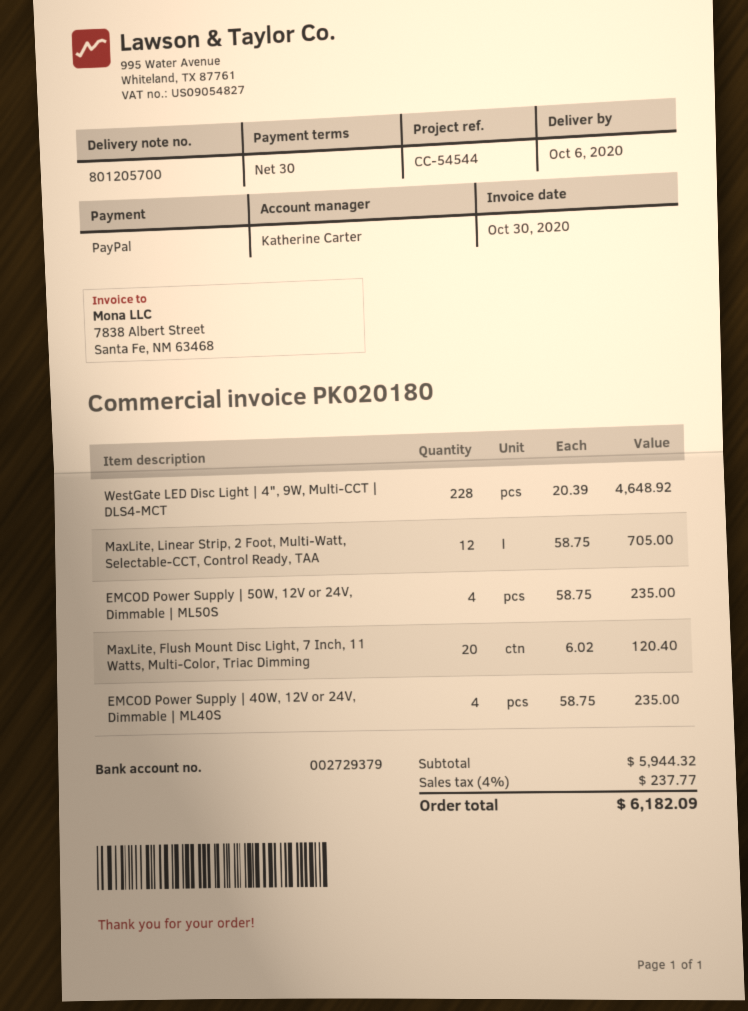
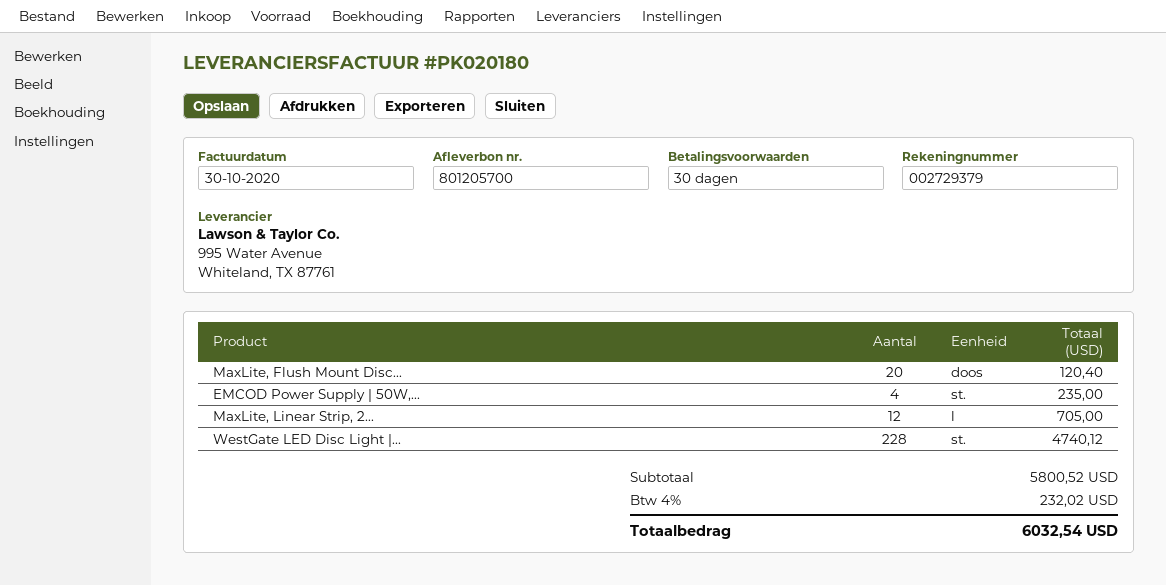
WestGate LED Disc Light | 4", 9W, Multi-CCT | DLS4-MCT: 228 for 4648.92 -> 228 for 4740.12
EMCOD Power Supply | 40W, 12V or 24V, Dimmable | ML40S: 4 for 235.00 -> none
subtotal: 5944.32 -> 5800.52
tax: 4% = 237.77 -> 4% = 232.02
total: 6182.09 -> 6032.54

